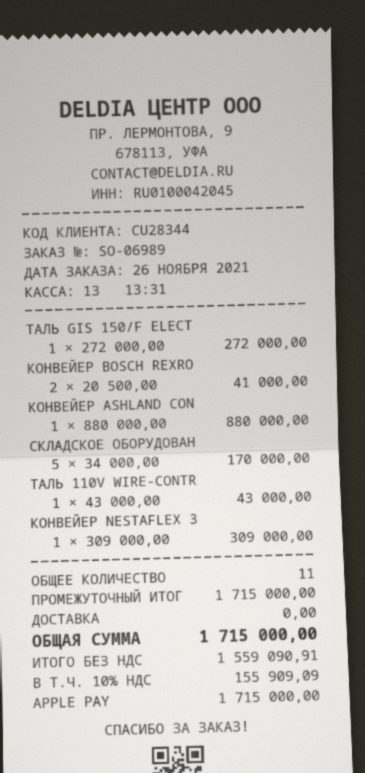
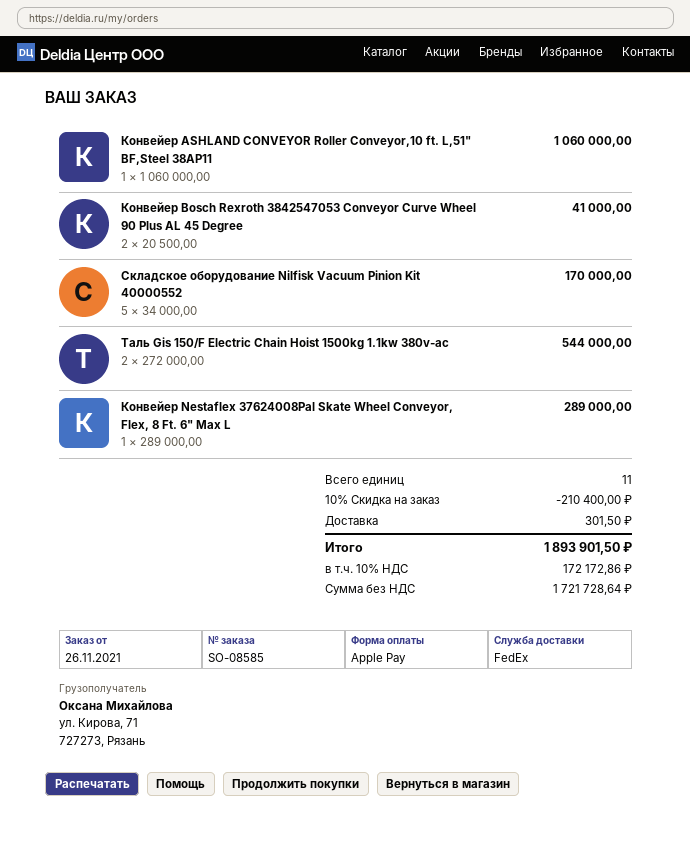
order number: SO-06989 -> SO-08585
ТАЛЬ GIS 150/F ELECT: 1 x 272000.00 = 272000.00 -> 2 x 272000.00 = 544000.00
КОНВЕЙЕР ASHLAND CON: 1 x 880000.00 = 880000.00 -> 1 x 1060000.00 = 1060000.00
ТАЛЬ 110V WIRE-CONTR: 1 x 43000.00 = 43000.00 -> none
КОНВЕЙЕР NESTAFLEX 3: 1 x 309000.00 = 309000.00 -> 1 x 289000.00 = 289000.00
discount: none -> 10% = 210400.00
shipping: 0.00 -> 301.50
net: 1559090.91 -> 1721728.64
tax: 10% = 155909.09 -> 10% = 172172.86
total: 1715000.00 -> 1893901.50

